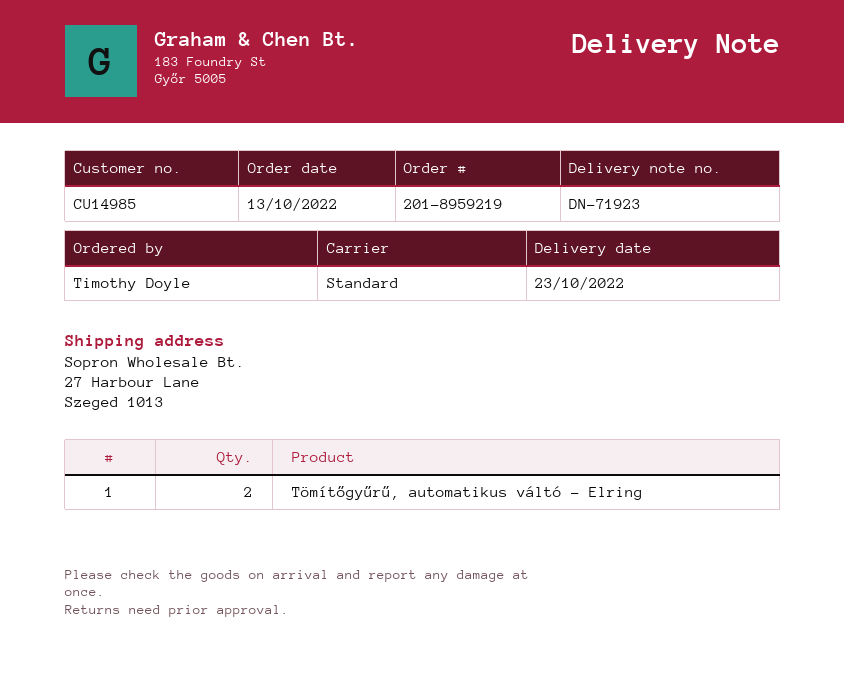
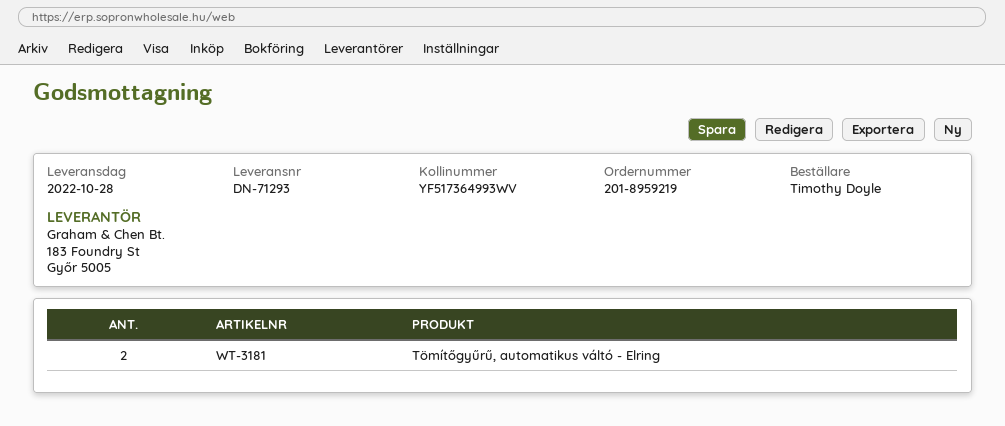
delivery note number: DN-71923 -> DN-71293
delivery date: 2022-10-23 -> 2022-10-28

